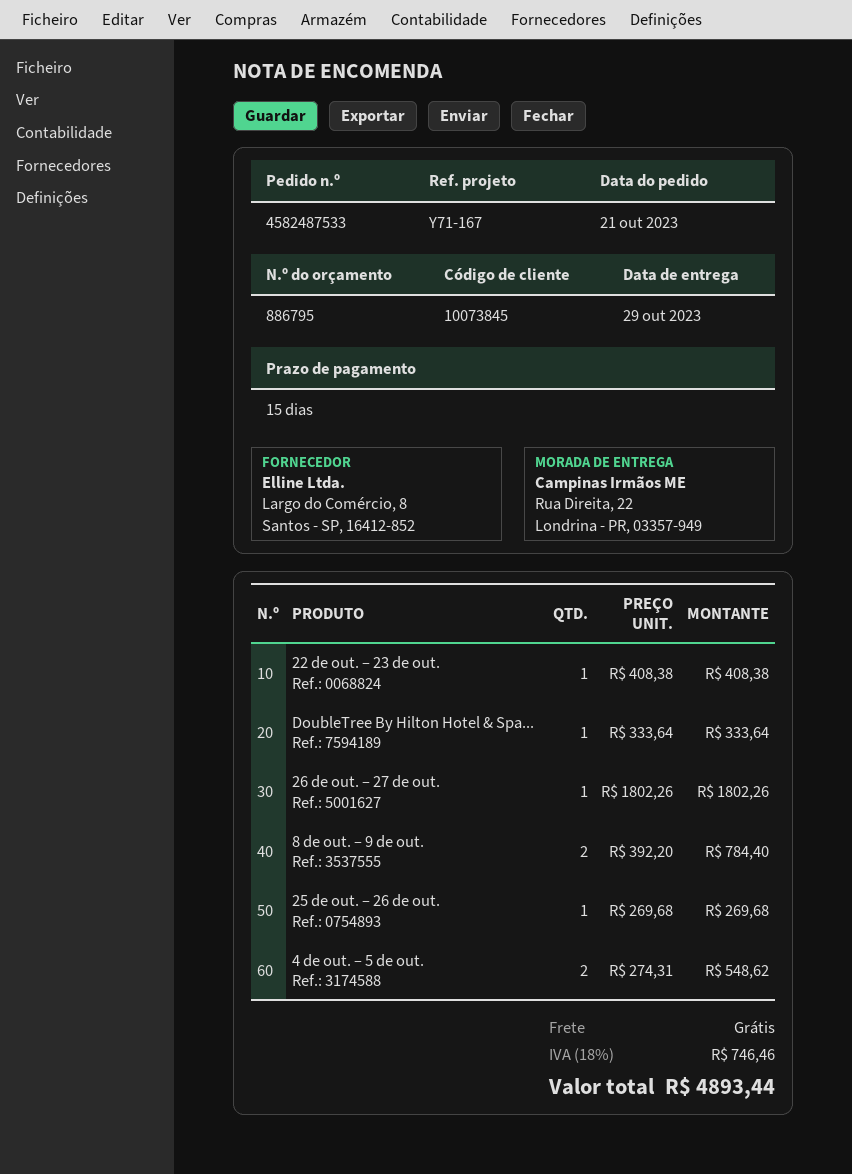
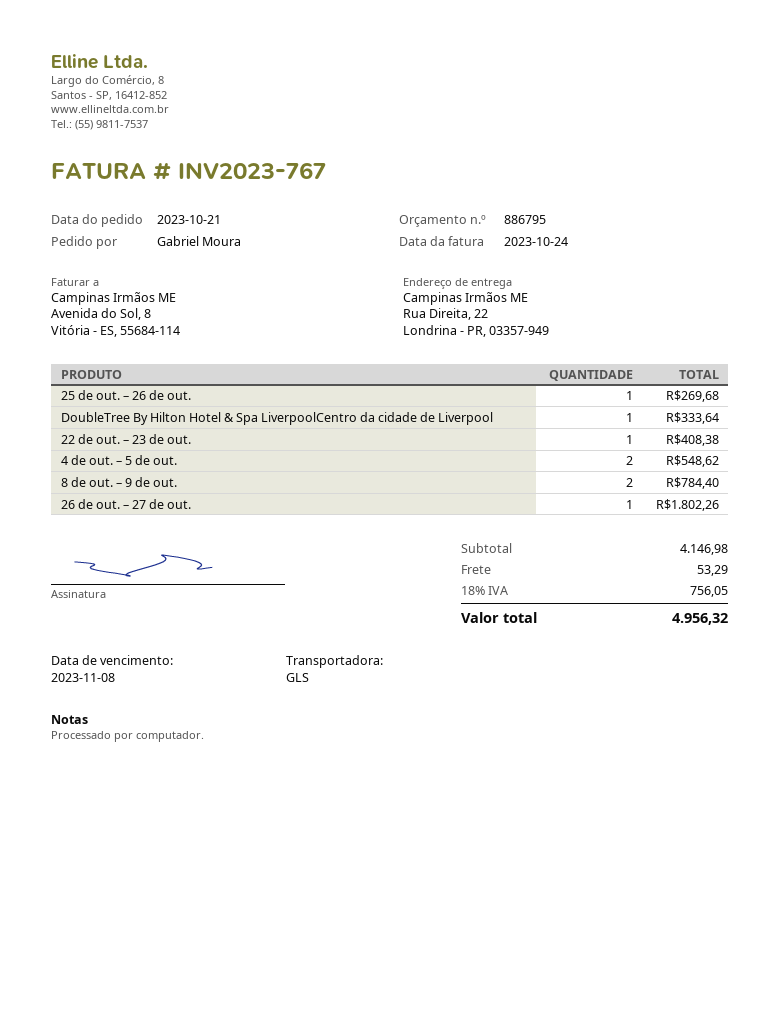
shipping: 0.00 -> 53.29
tax: 18% = 746.46 -> 18% = 756.05
total: 4893.44 -> 4956.32

